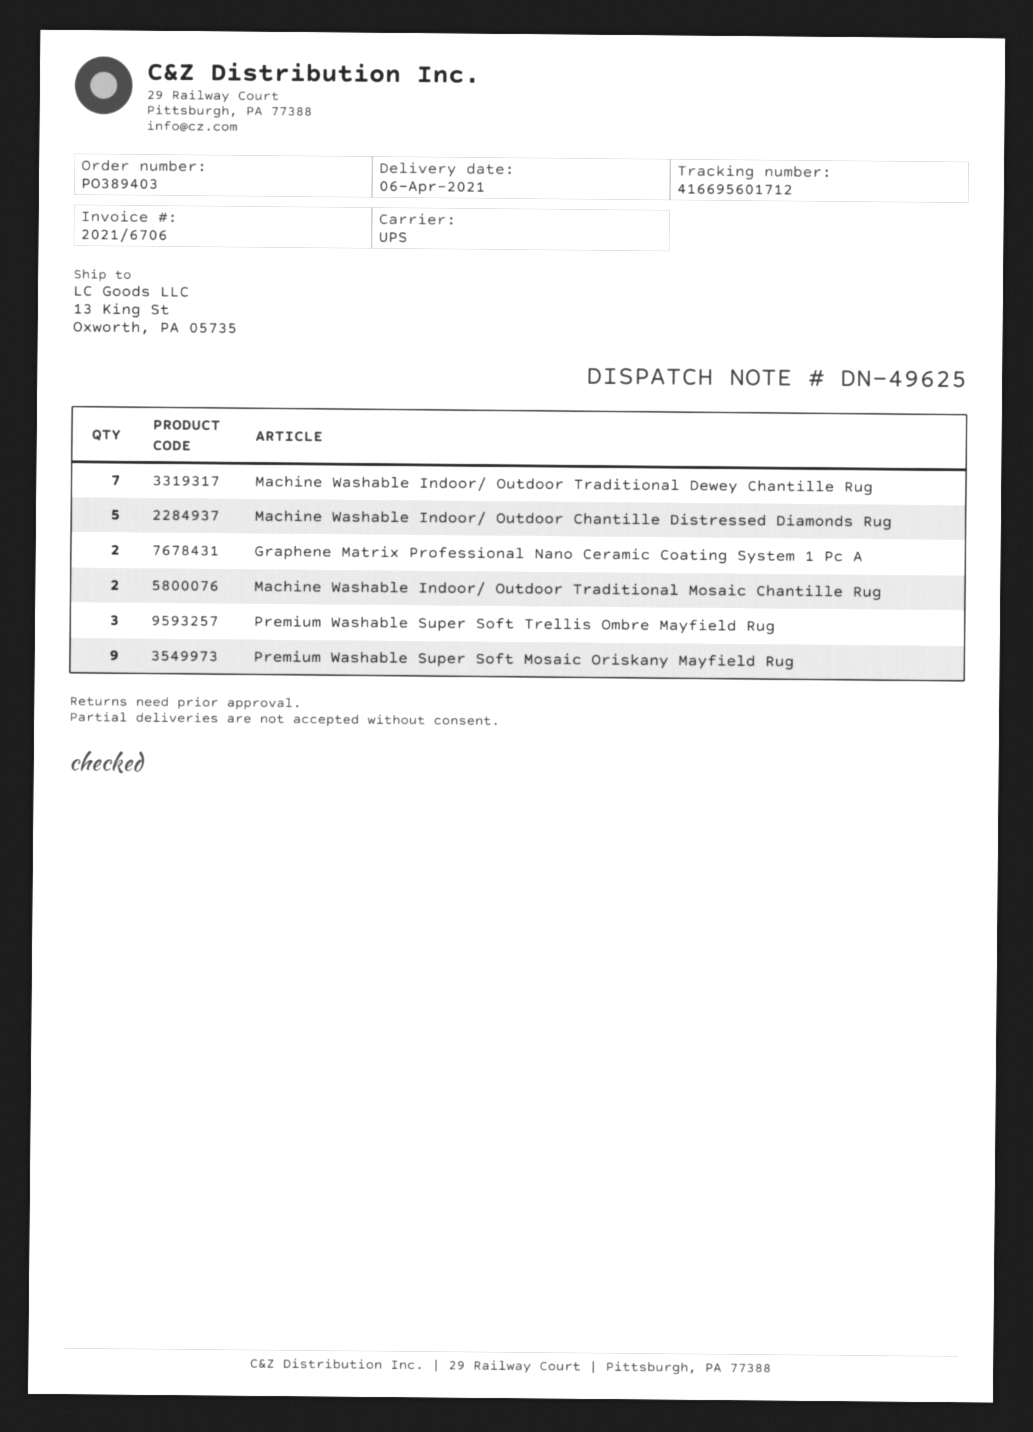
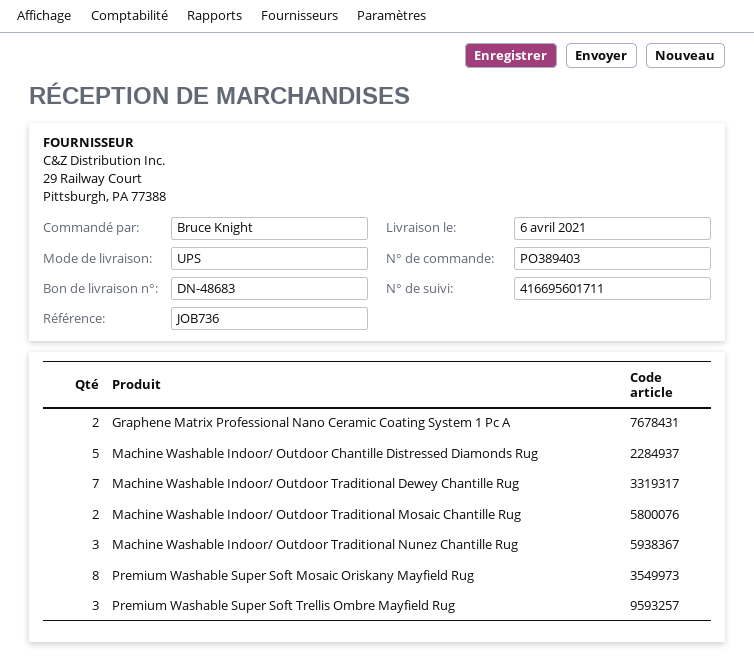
delivery note number: DN-49625 -> DN-48683
tracking number: 416695601712 -> 416695601711
Premium Washable Super Soft Mosaic Oriskany Mayfield Rug: 9 -> 8
Machine Washable Indoor/ Outdoor Traditional Nunez Chantille Rug: none -> 3

